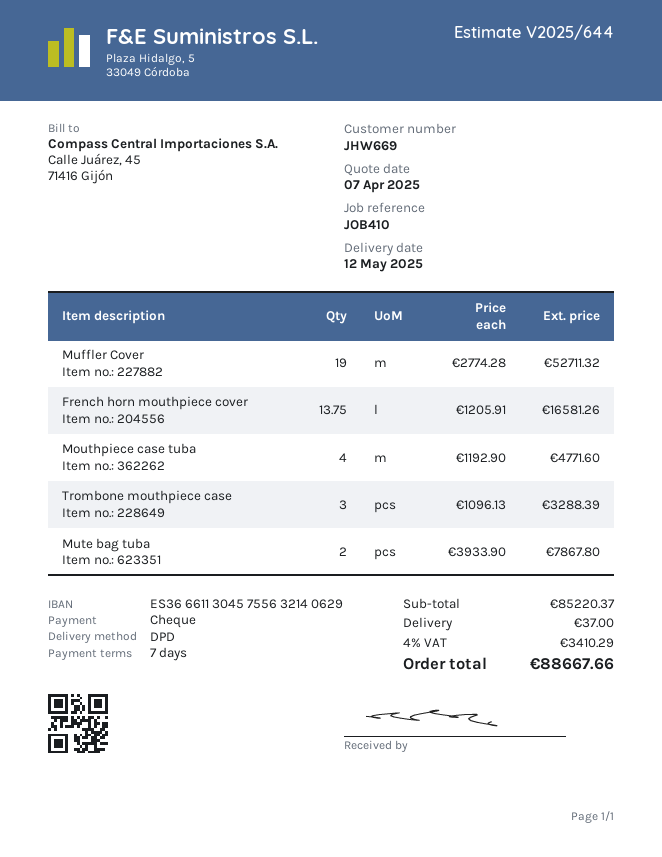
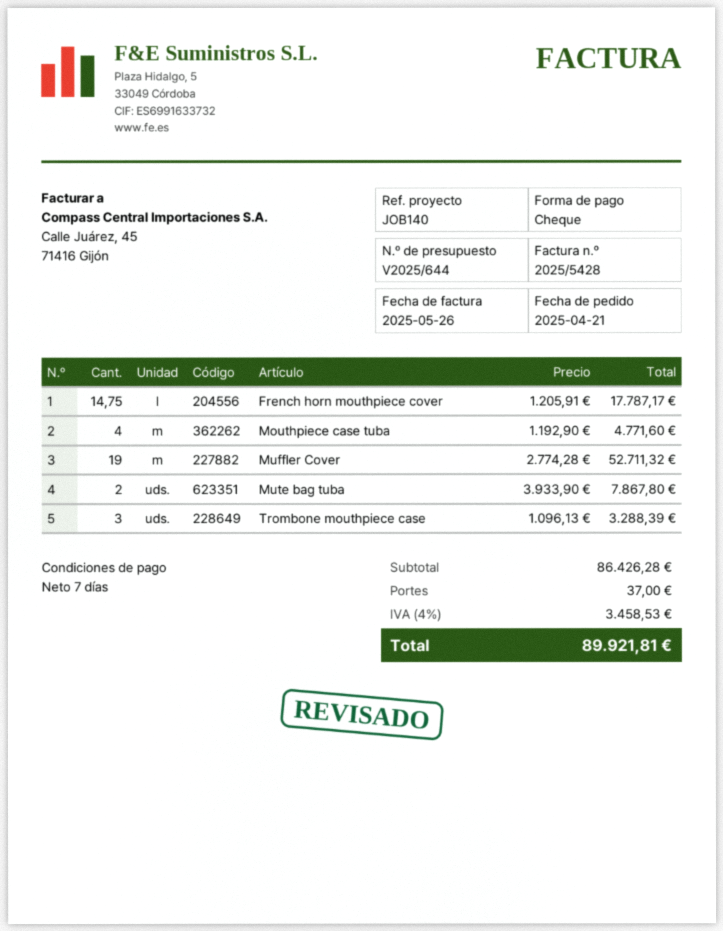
reference: JOB410 -> JOB140
French horn mouthpiece cover: 13.75 x 1205.91 = 16581.26 -> 14.75 x 1205.91 = 17787.17
subtotal: 85220.37 -> 86426.28
tax: 4% = 3410.29 -> 4% = 3458.53
total: 88667.66 -> 89921.81

